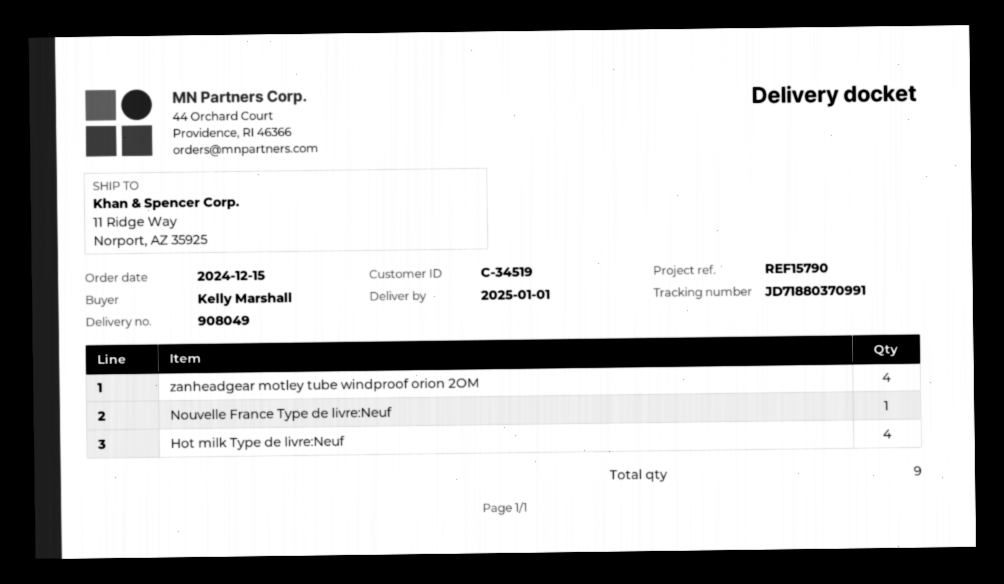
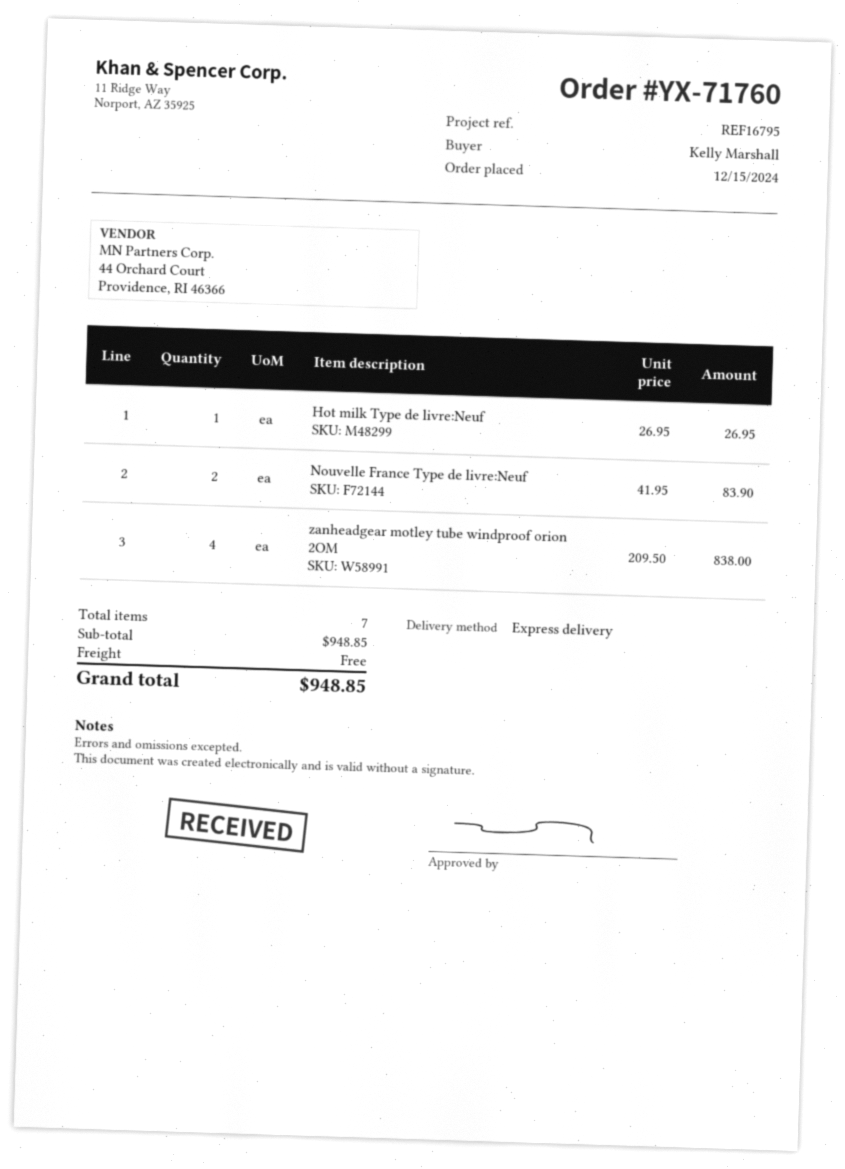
reference: REF15790 -> REF16795
Nouvelle France Type de livre:Neuf: 1 -> 2
Hot milk Type de livre:Neuf: 4 -> 1
total quantity: 9 -> 7

